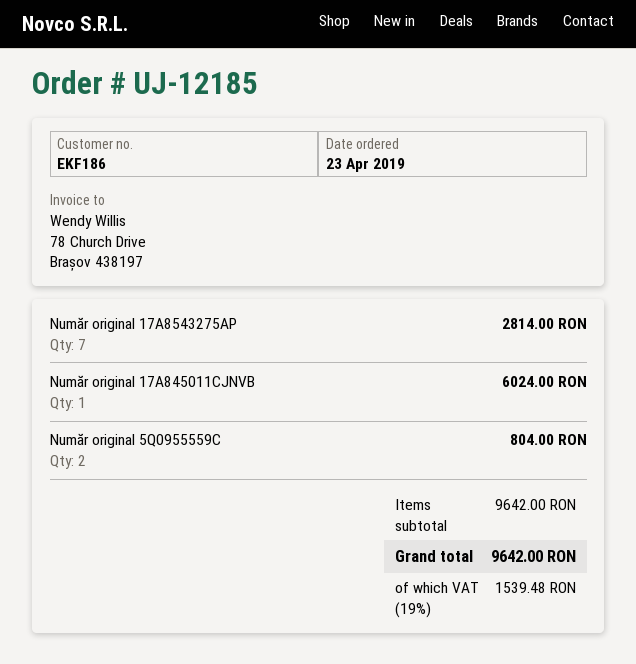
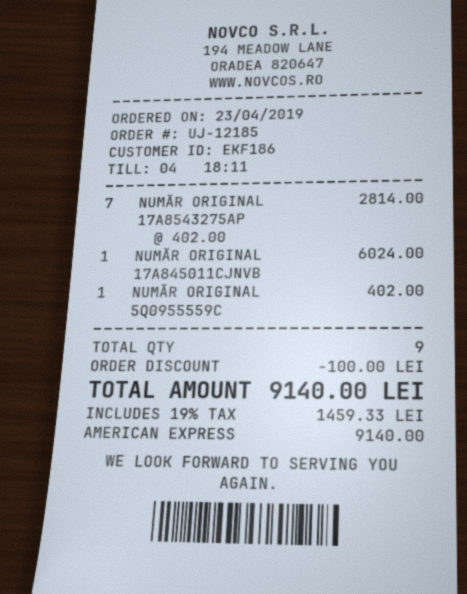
Număr original 5Q0955559C: 2 for 804.00 -> 1 for 402.00
discount: none -> 100.00
tax: 19% = 1539.48 -> 19% = 1459.33
total: 9642.00 -> 9140.00

